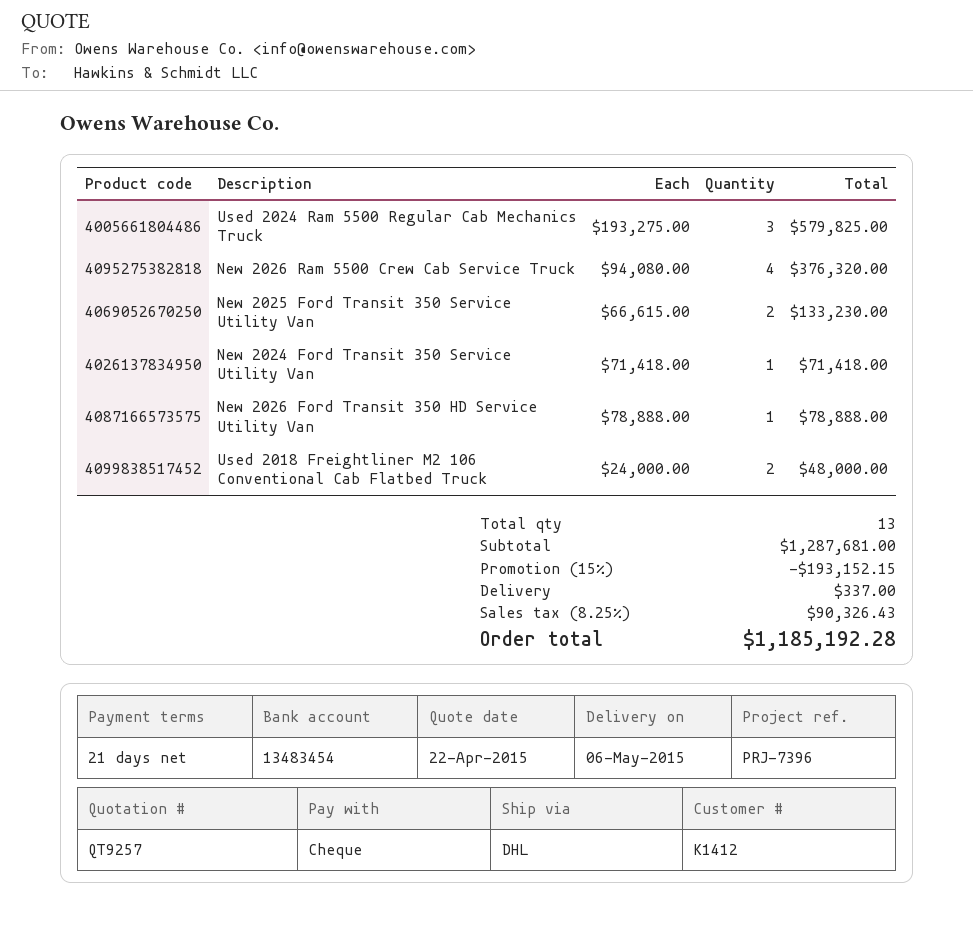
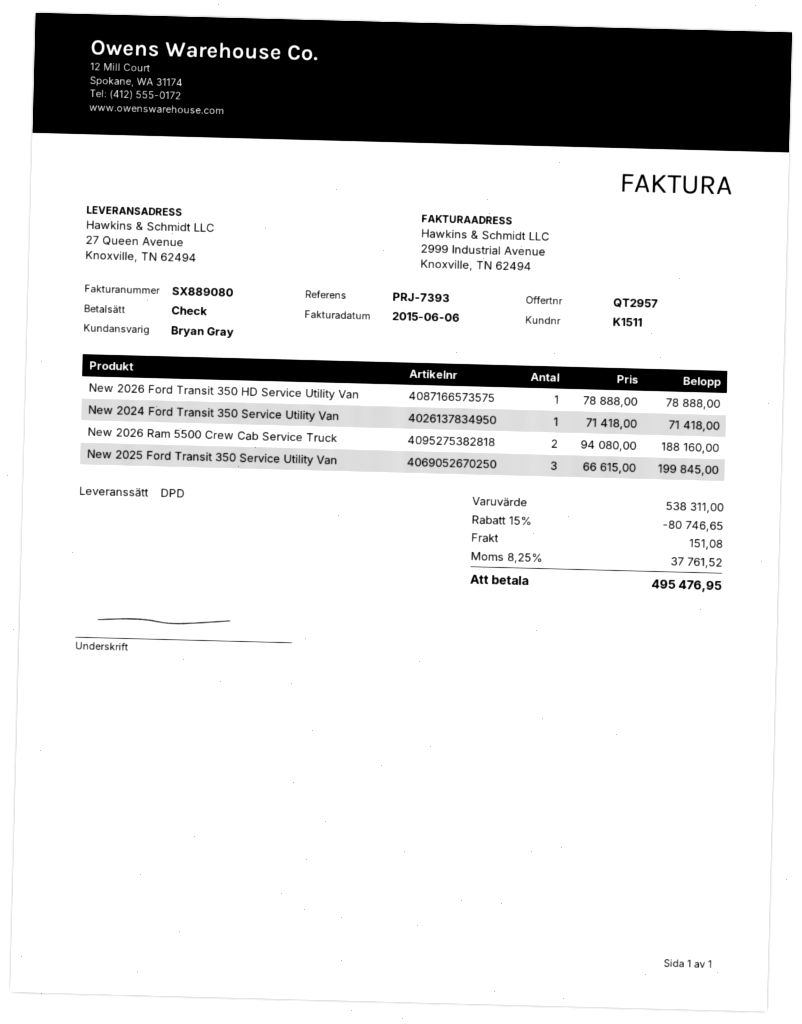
quote number: QT9257 -> QT2957
customer number: K1412 -> K1511
reference: PRJ-7396 -> PRJ-7393
shipping method: DHL -> DPD
Used 2024 Ram 5500 Regular Cab Mechanics Truck: 3 x 193275.00 = 579825.00 -> none
New 2026 Ram 5500 Crew Cab Service Truck: 4 x 94080.00 = 376320.00 -> 2 x 94080.00 = 188160.00
New 2025 Ford Transit 350 Service Utility Van: 2 x 66615.00 = 133230.00 -> 3 x 66615.00 = 199845.00
Used 2018 Freightliner M2 106 Conventional Cab Flatbed Truck: 2 x 24000.00 = 48000.00 -> none
subtotal: 1287681.00 -> 538311.00
discount: 15% = 193152.15 -> 15% = 80746.65
shipping: 337.00 -> 151.08
tax: 8.25% = 90326.43 -> 8.25% = 37761.52
total: 1185192.28 -> 495476.95

